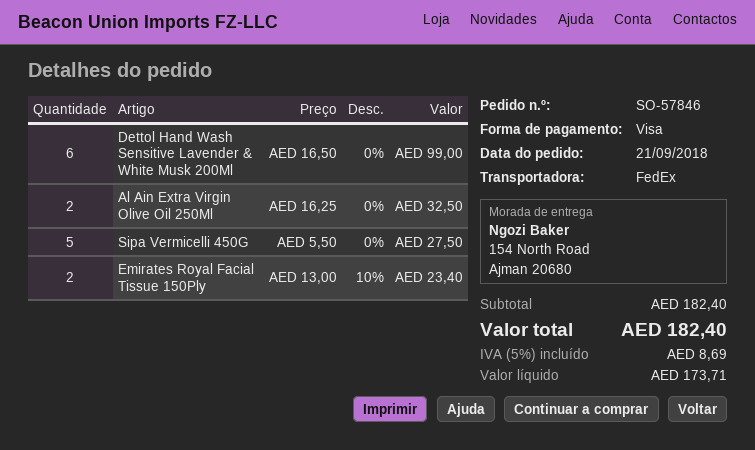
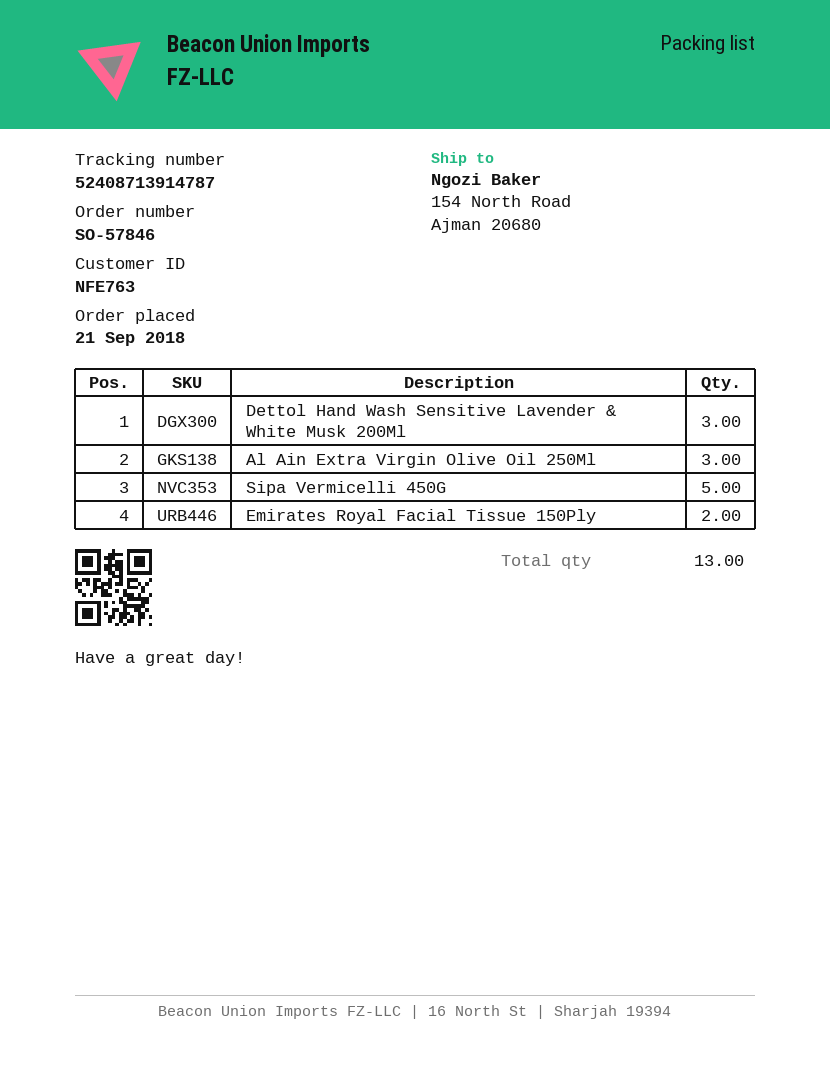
Dettol Hand Wash Sensitive Lavender & White Musk 200Ml: 6 -> 3
Al Ain Extra Virgin Olive Oil 250Ml: 2 -> 3

